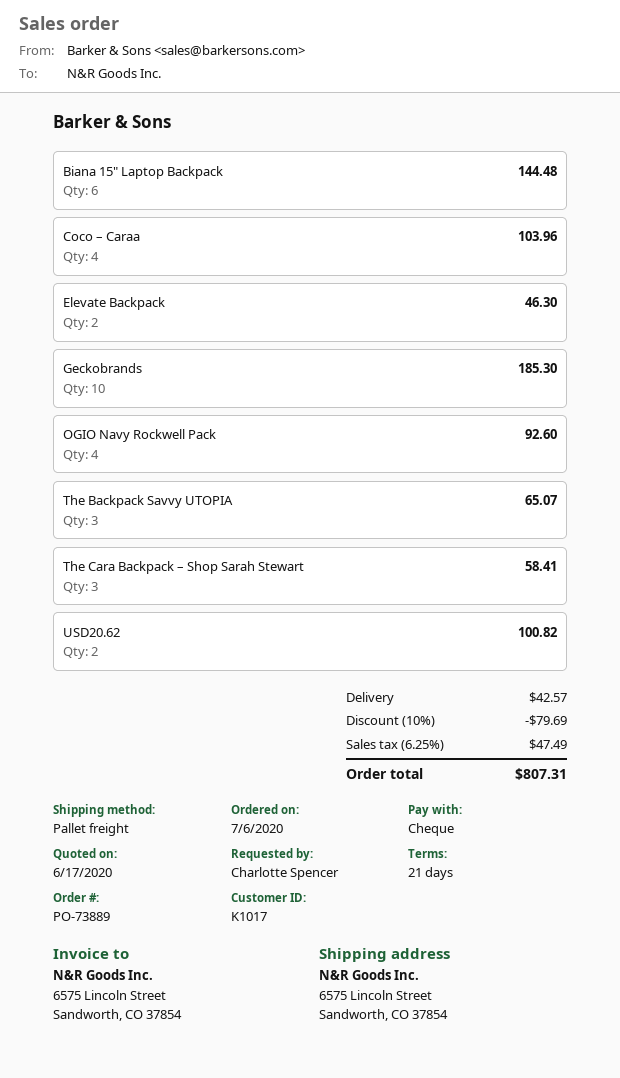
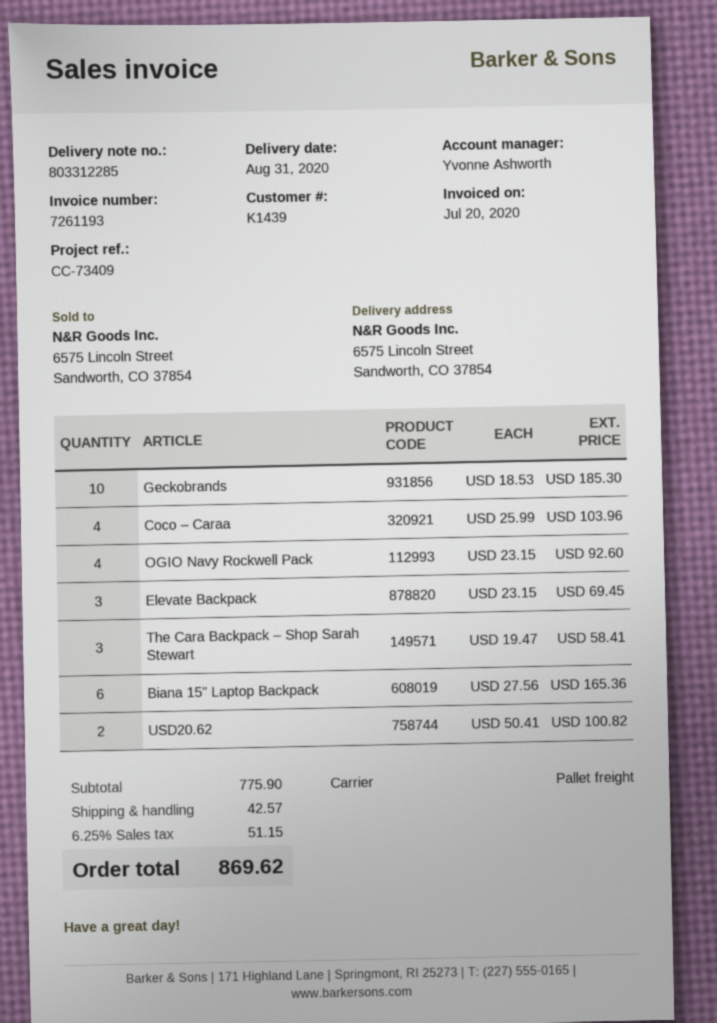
customer number: K1017 -> K1439
Biana 15" Laptop Backpack: 6 for 144.48 -> 6 for 165.36
Elevate Backpack: 2 for 46.30 -> 3 for 69.45
The Backpack Savvy UTOPIA: 3 for 65.07 -> none
discount: 10% = 79.69 -> none
tax: 6.25% = 47.49 -> 6.25% = 51.15
total: 807.31 -> 869.62

